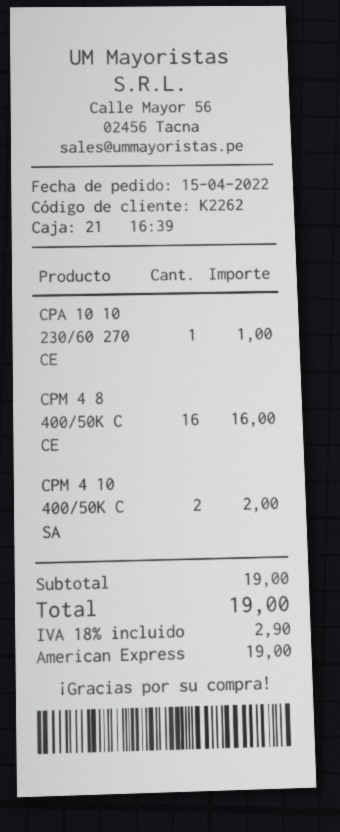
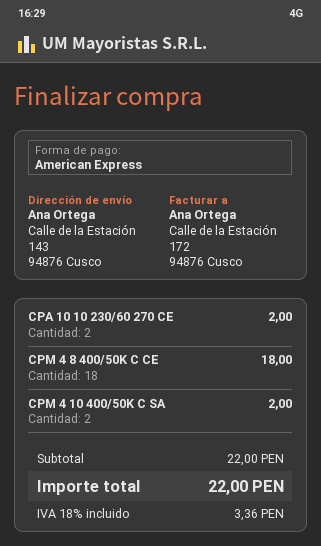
CPA 10 10 230/60 270 CE: 1 for 1.00 -> 2 for 2.00
CPM 4 8 400/50K C CE: 16 for 16.00 -> 18 for 18.00
subtotal: 19.00 -> 22.00
tax: 18% = 2.90 -> 18% = 3.36
total: 19.00 -> 22.00

